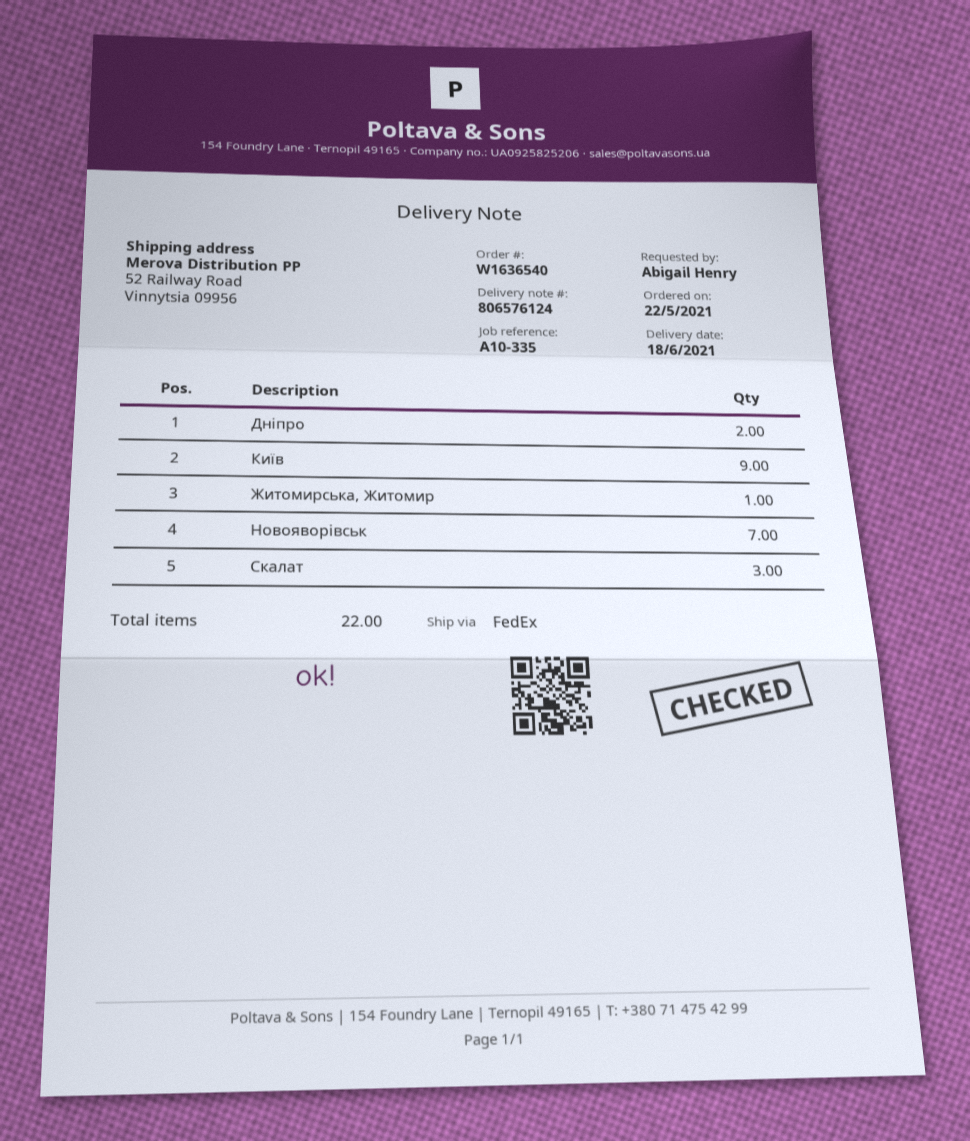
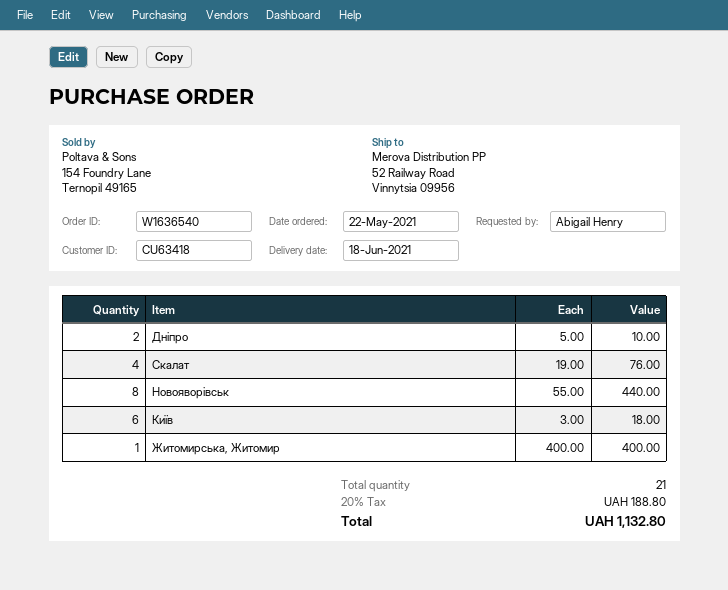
Київ: 9 -> 6
Новояворівськ: 7 -> 8
Скалат: 3 -> 4
total quantity: 22 -> 21

